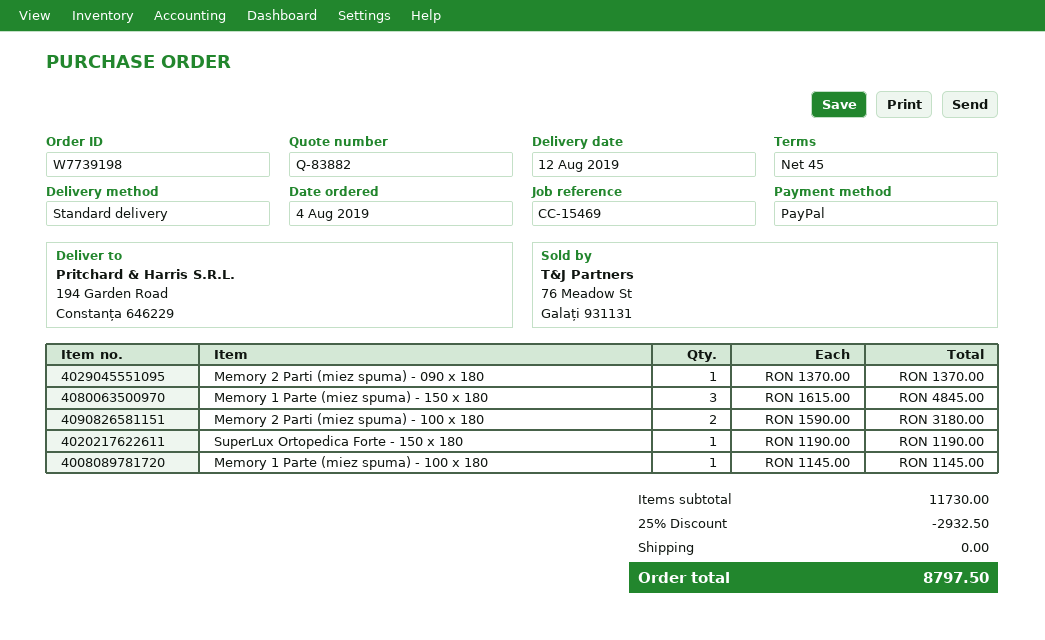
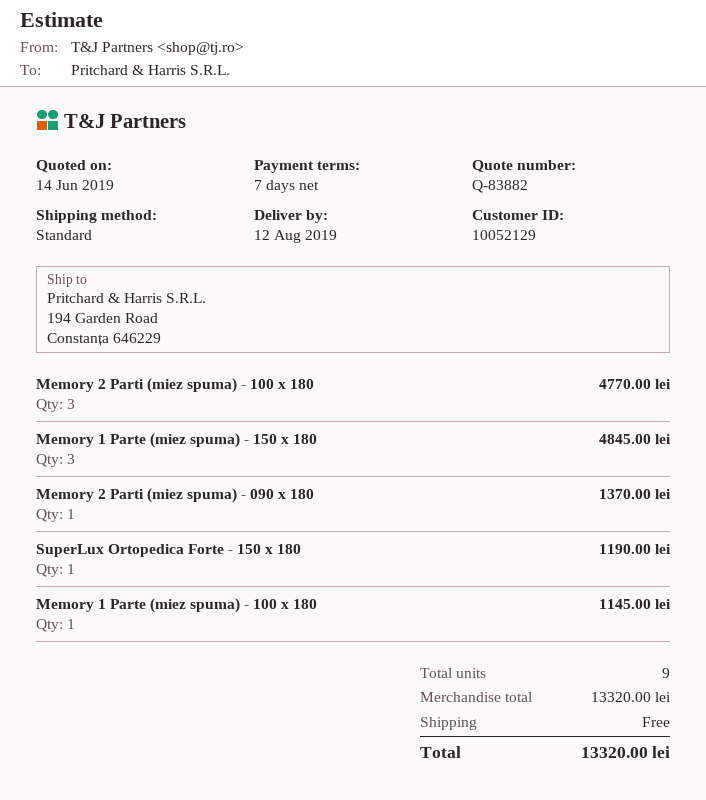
payment terms: 45 days -> 7 days
Memory 2 Parti (miez spuma) - 100 x 180: 2 for 3180.00 -> 3 for 4770.00
subtotal: 11730.00 -> 13320.00
discount: 25% = 2932.50 -> none
total: 8797.50 -> 13320.00

